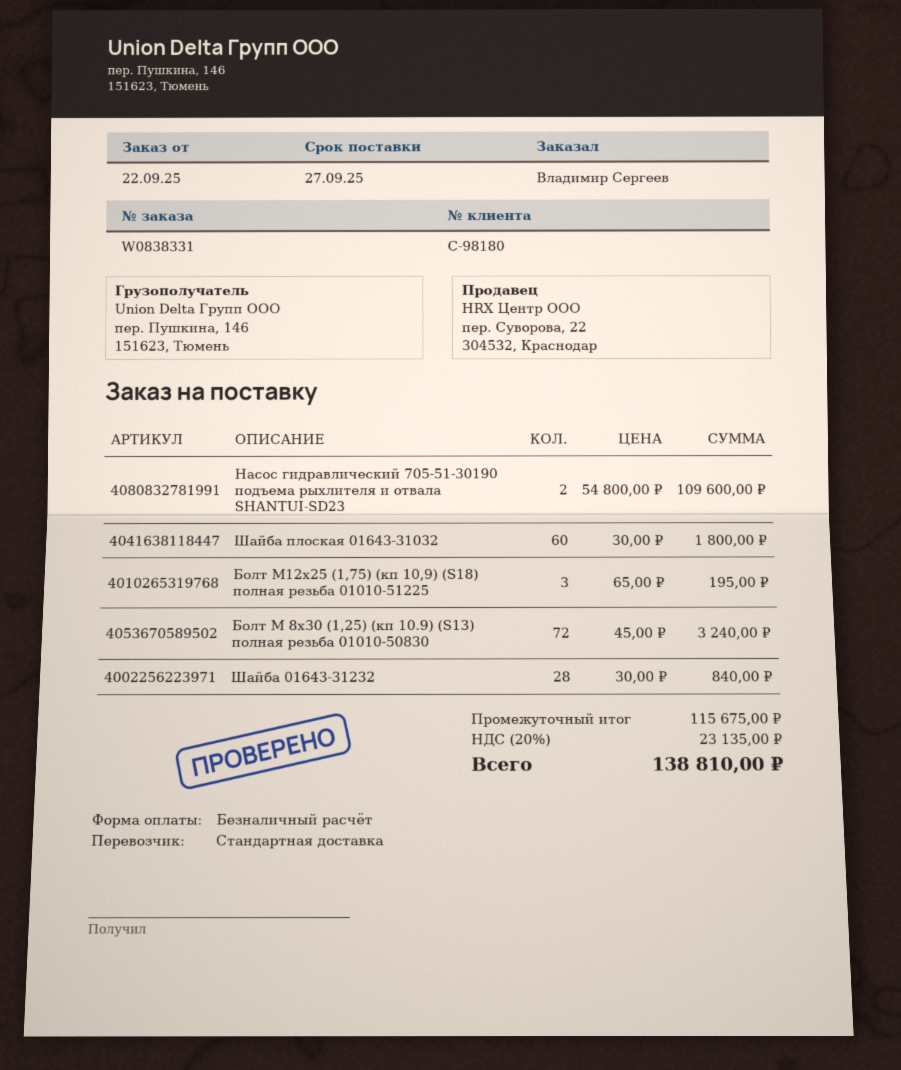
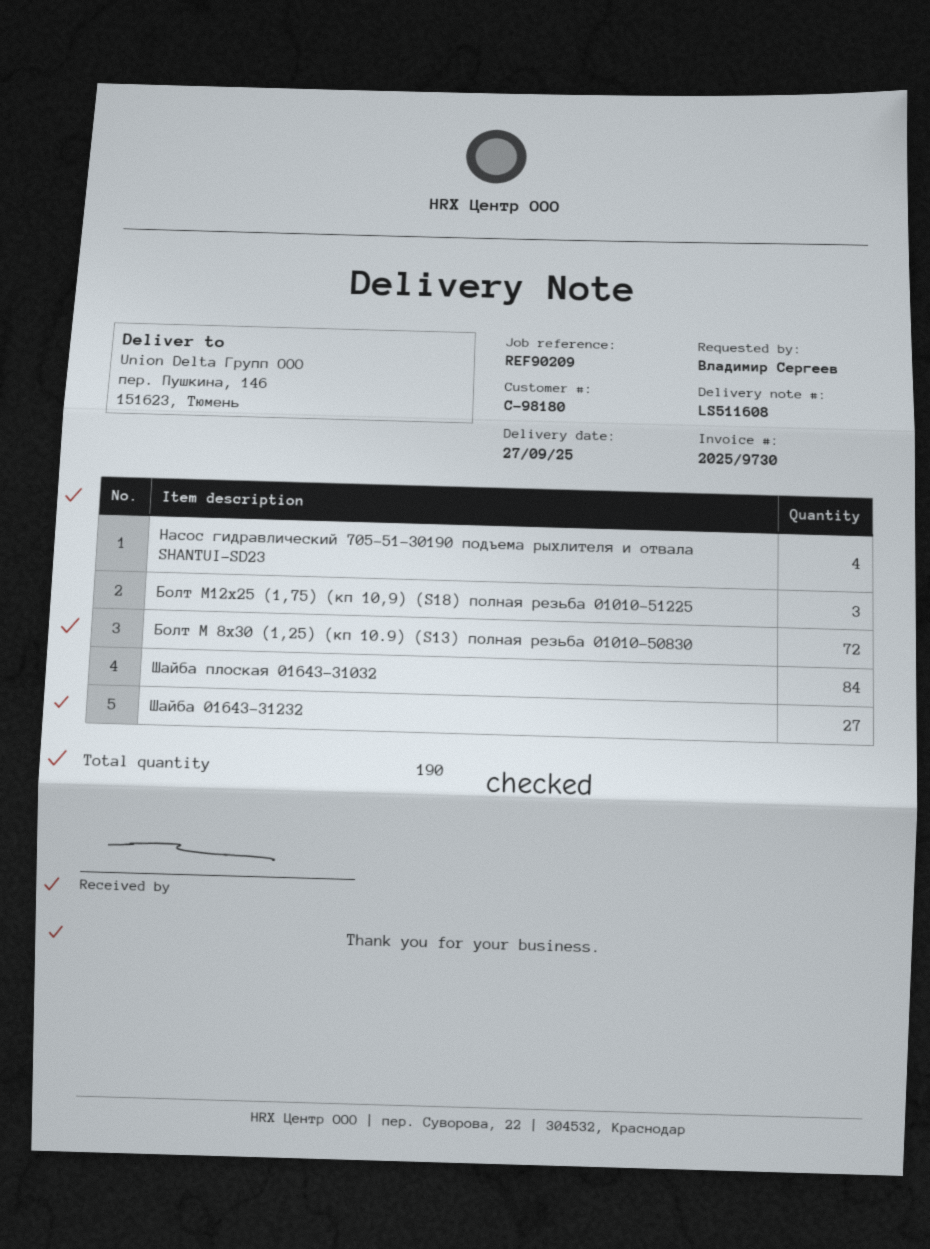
Насос гидравлический 705-51-30190 подъема рыхлителя и отвала SHANTUI-SD23: 2 -> 4
Шайба плоская 01643-31032: 60 -> 84
Шайба 01643-31232: 28 -> 27

